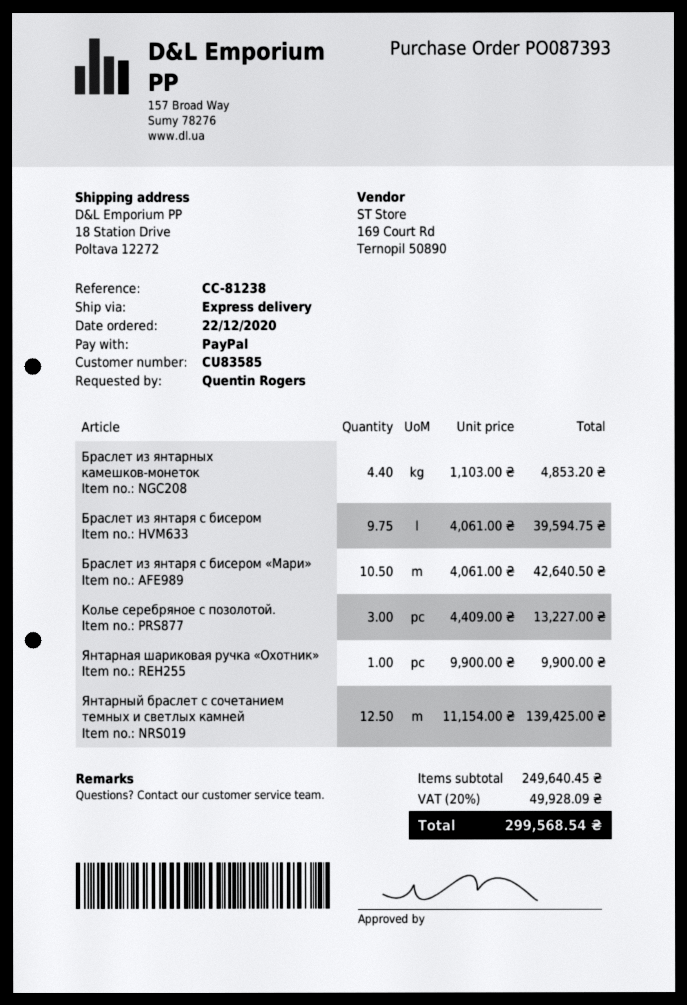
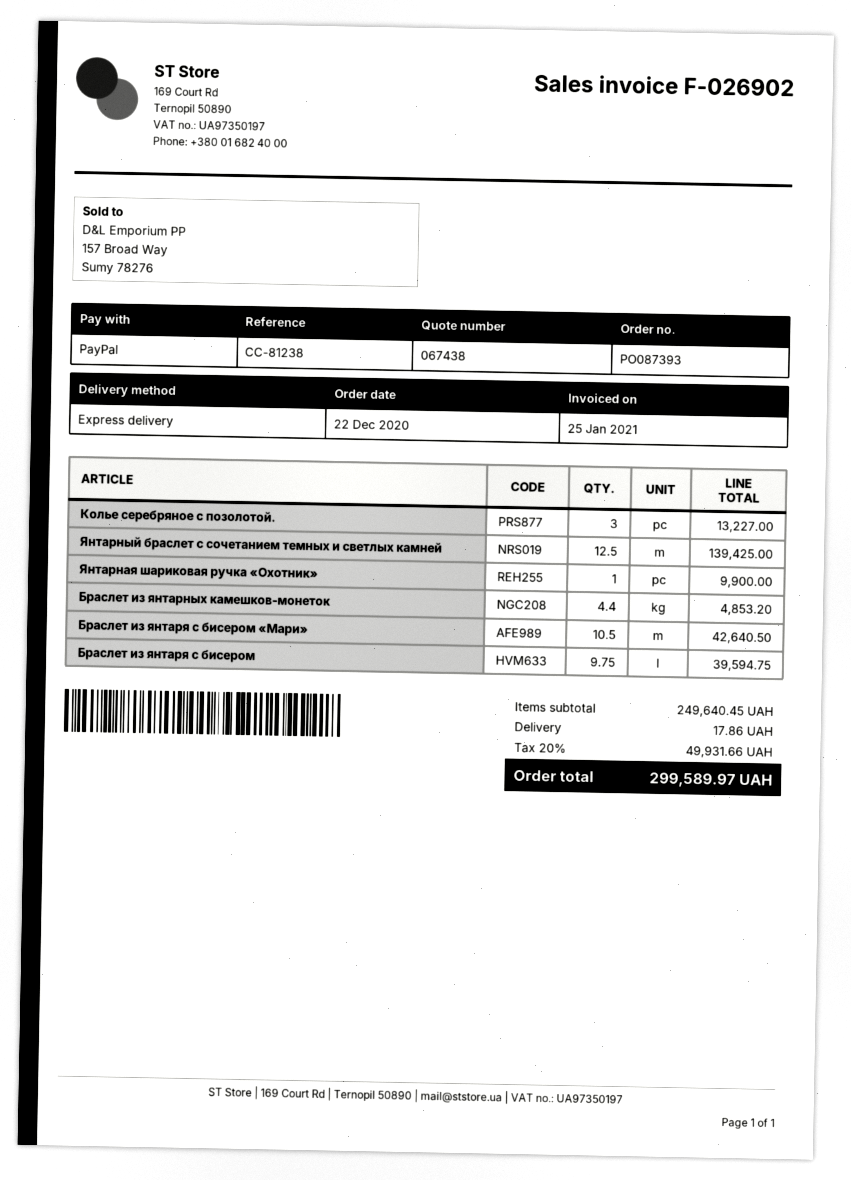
shipping: none -> 17.86
tax: 20% = 49928.09 -> 20% = 49931.66
total: 299568.54 -> 299589.97

